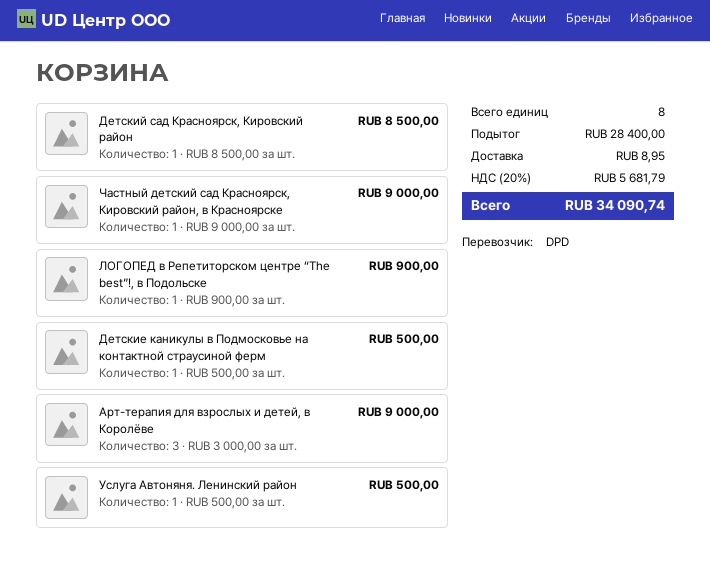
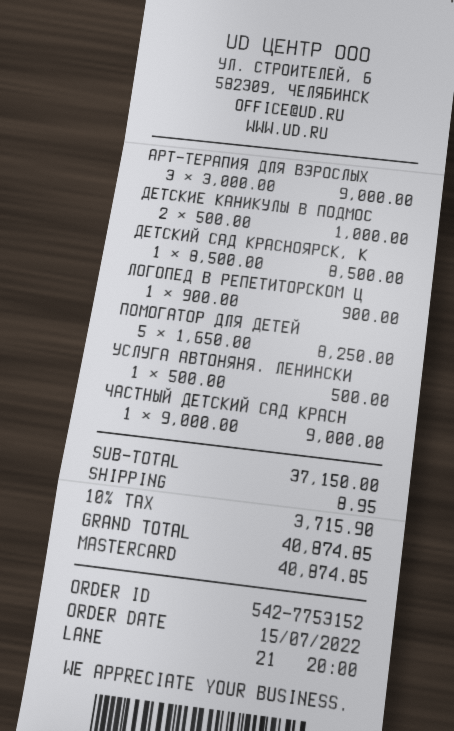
Детские каникулы в Подмосковье на контактной страусиной ферм: 1 x 500.00 = 500.00 -> 2 x 500.00 = 1000.00
ПОМОГАТОР ДЛЯ ДЕТЕЙ: none -> 5 x 1650.00 = 8250.00
subtotal: 28400.00 -> 37150.00
tax: 20% = 5681.79 -> 10% = 3715.90
total: 34090.74 -> 40874.85

